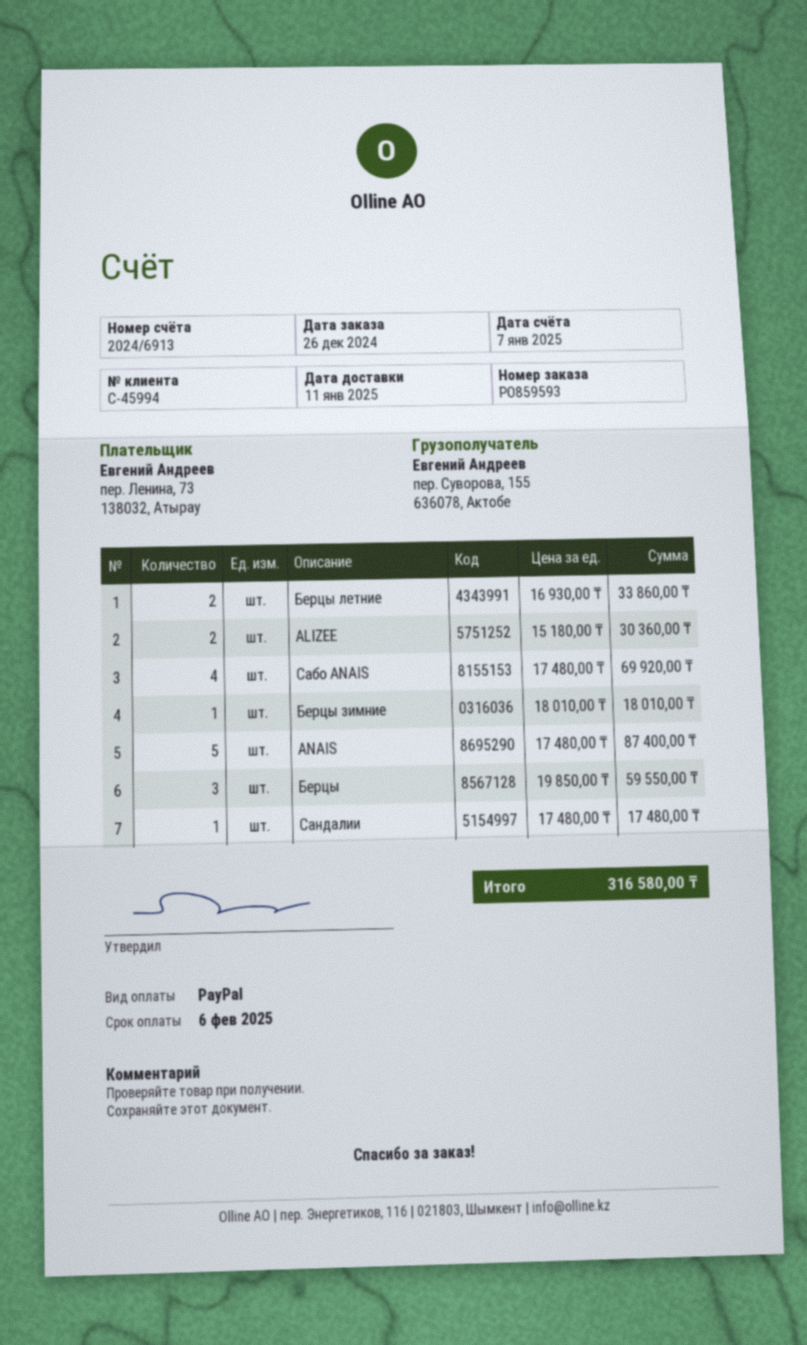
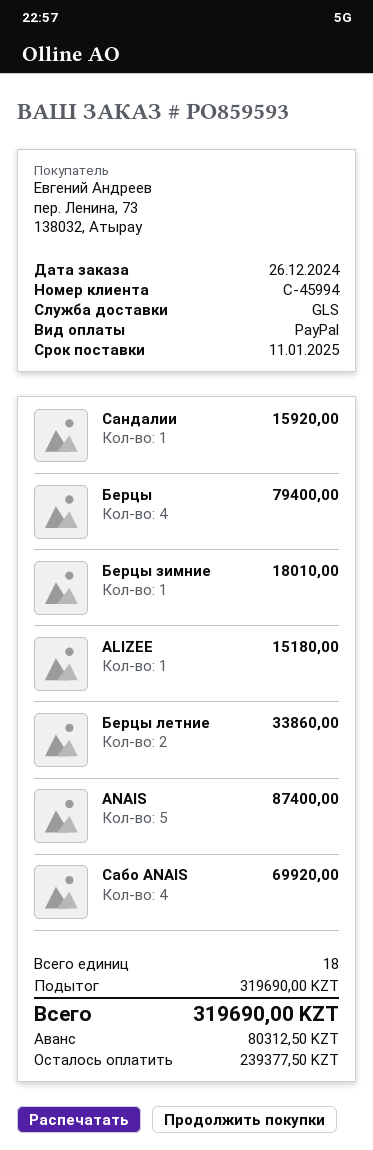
ALIZEE: 2 for 30360.00 -> 1 for 15180.00
Берцы: 3 for 59550.00 -> 4 for 79400.00
Сандалии: 1 for 17480.00 -> 1 for 15920.00
total: 316580.00 -> 319690.00

